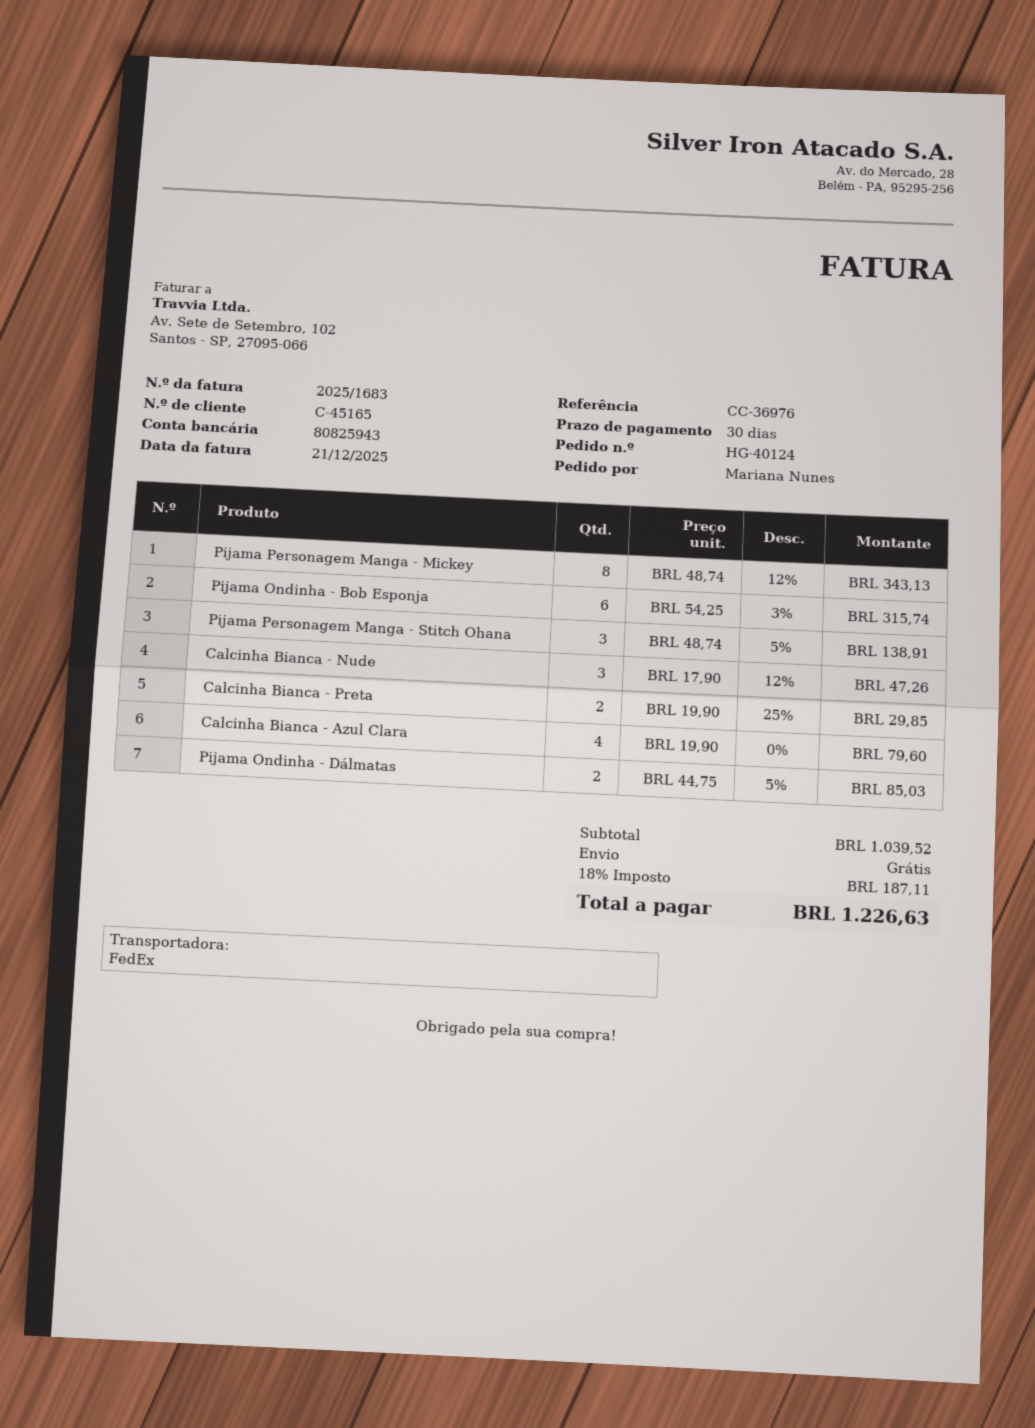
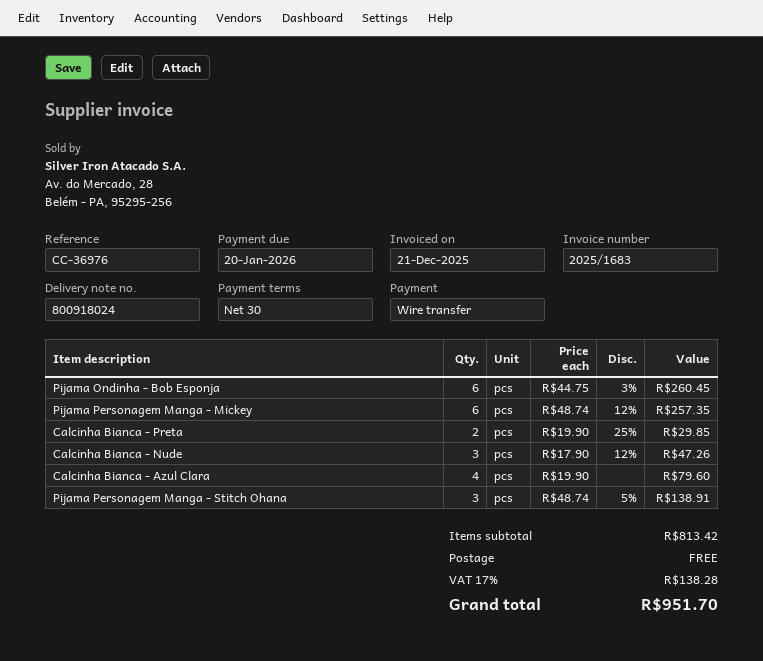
Pijama Personagem Manga - Mickey: 8 x 48.74 - 12% = 343.13 -> 6 x 48.74 - 12% = 257.35
Pijama Ondinha - Bob Esponja: 6 x 54.25 - 3% = 315.74 -> 6 x 44.75 - 3% = 260.45
Pijama Ondinha - Dálmatas: 2 x 44.75 - 5% = 85.03 -> none
subtotal: 1039.52 -> 813.42
tax: 18% = 187.11 -> 17% = 138.28
total: 1226.63 -> 951.70

